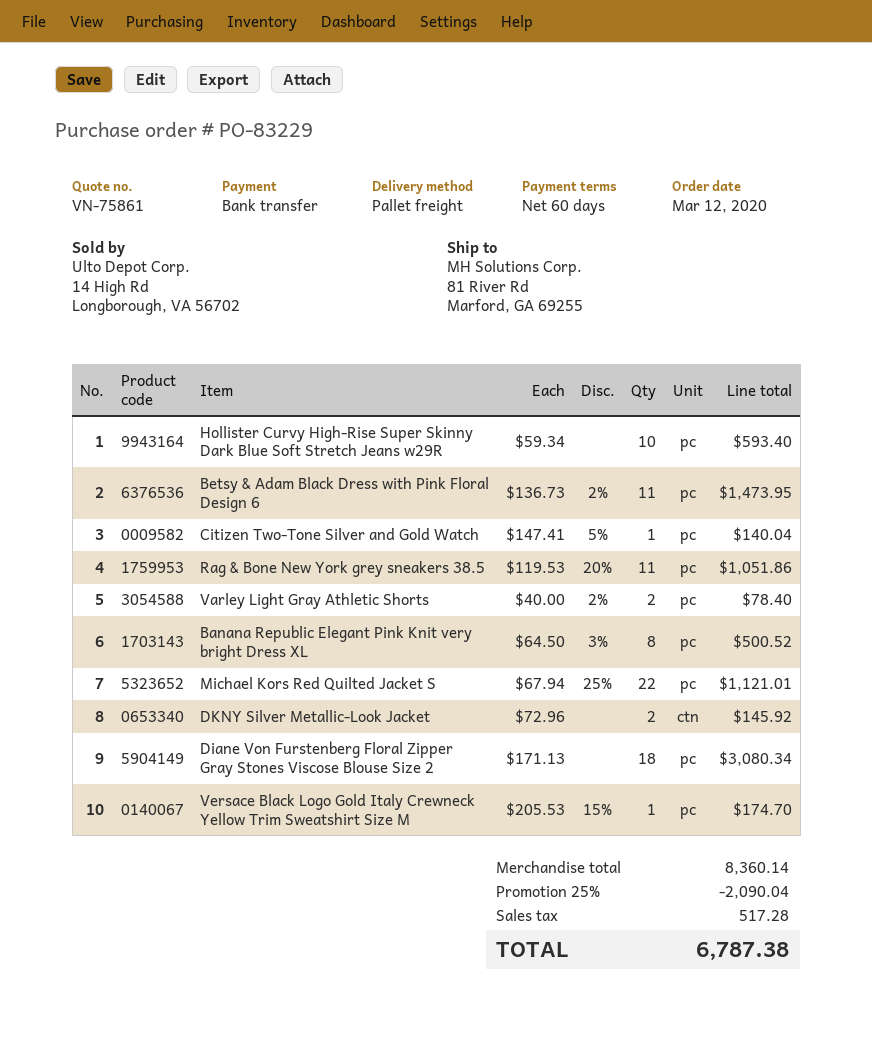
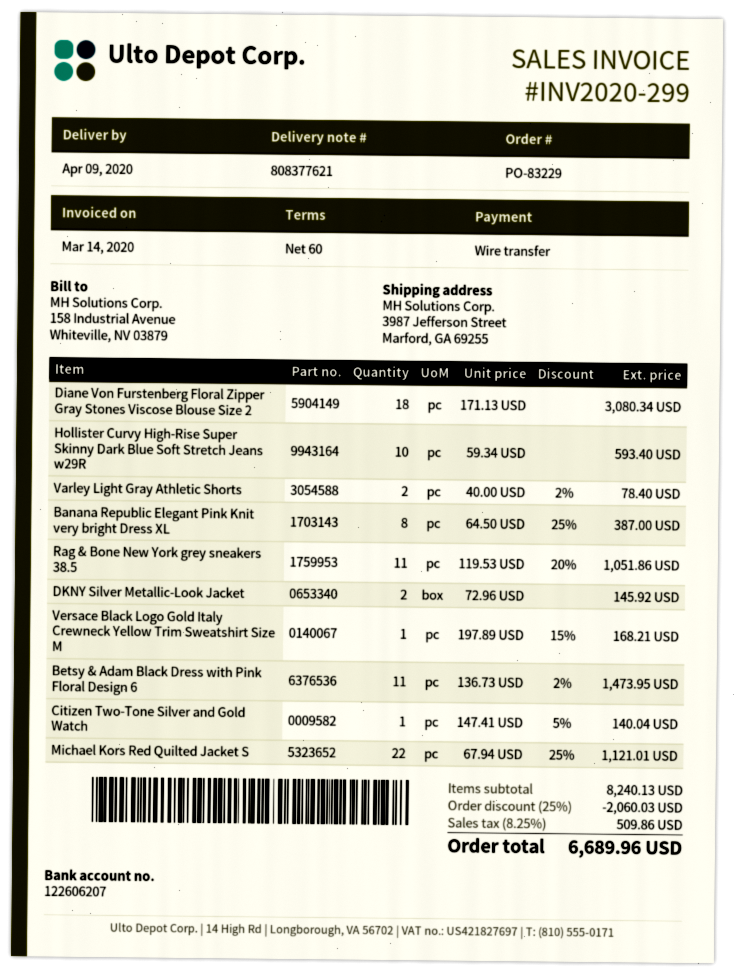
ship to: 81 River Rd, Marford, GA 69255 -> 3987 Jefferson Street, Marford, GA 69255
Banana Republic Elegant Pink Knit very bright Dress XL: 8 x 64.50 - 3% = 500.52 -> 8 x 64.50 - 25% = 387.00
Versace Black Logo Gold Italy Crewneck Yellow Trim Sweatshirt Size M: 1 x 205.53 - 15% = 174.70 -> 1 x 197.89 - 15% = 168.21
subtotal: 8360.14 -> 8240.13
discount: 25% = 2090.04 -> 25% = 2060.03
tax: 517.28 -> 509.86
total: 6787.38 -> 6689.96

